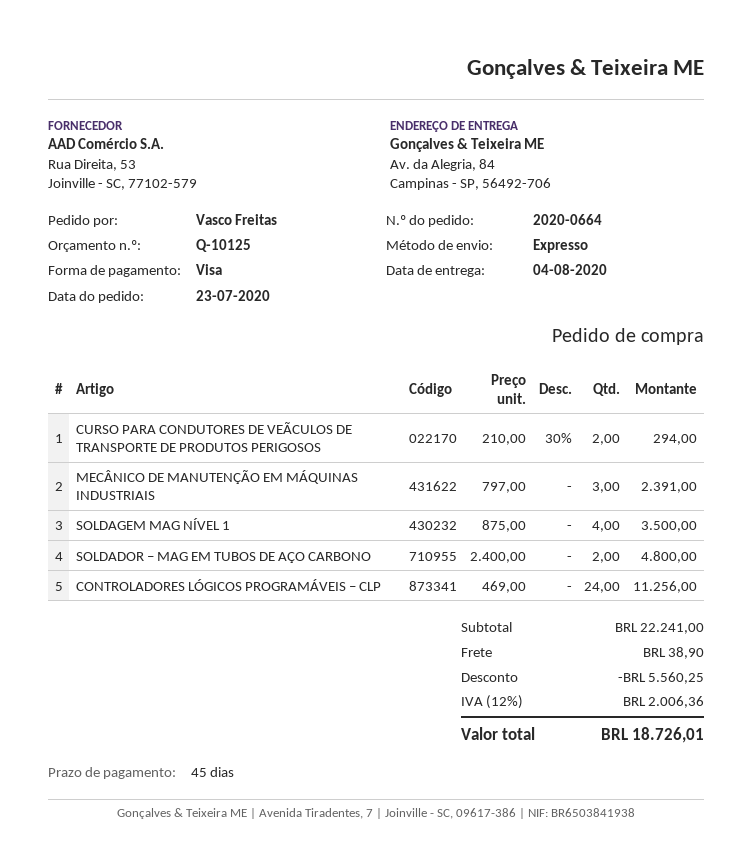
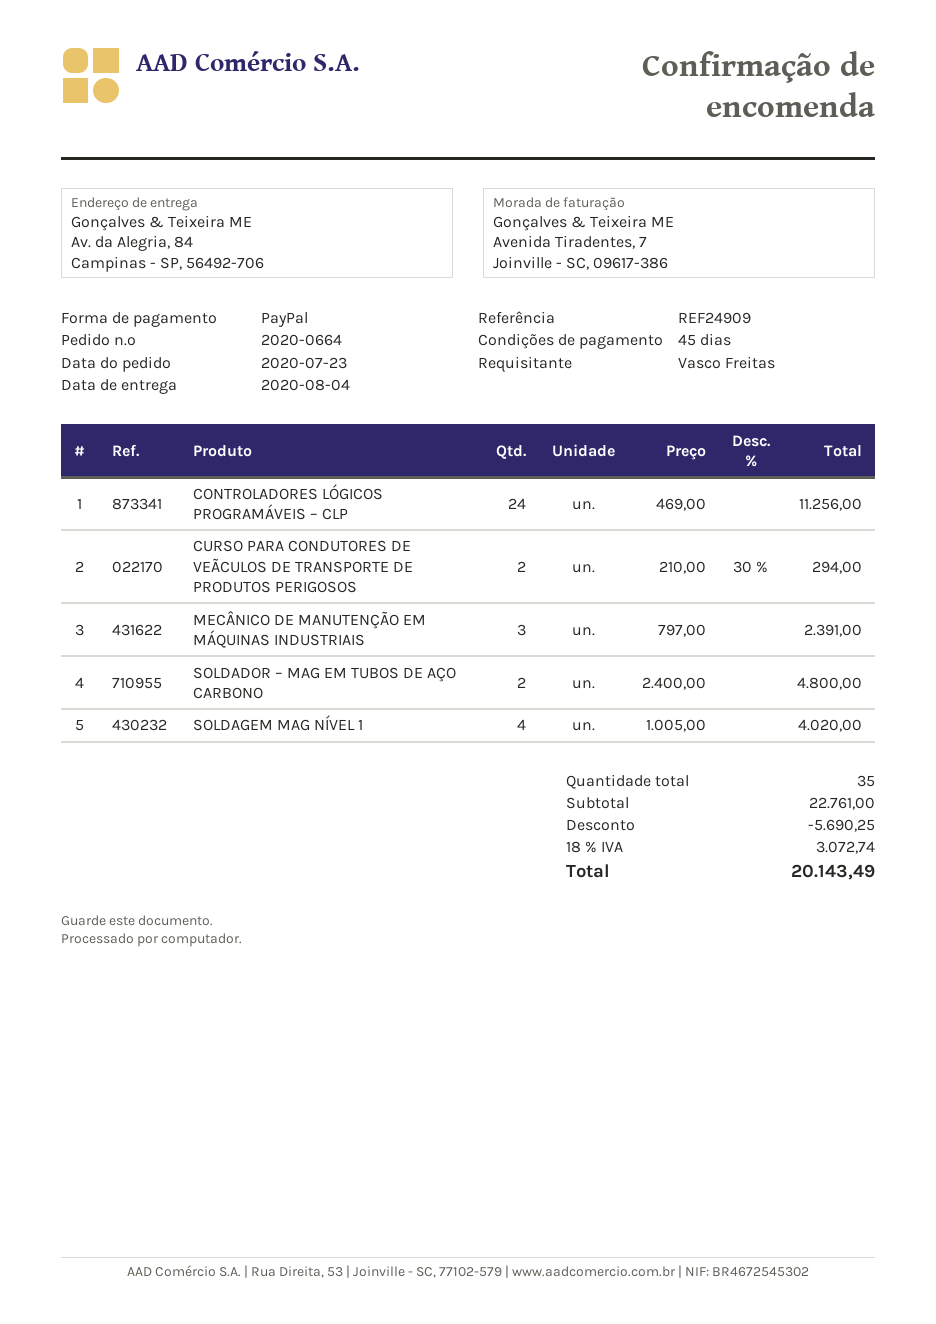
payment method: Visa -> PayPal
SOLDAGEM MAG NÍVEL 1: 4 x 875.00 = 3500.00 -> 4 x 1005.00 = 4020.00
subtotal: 22241.00 -> 22761.00
discount: 5560.25 -> 5690.25
shipping: 38.90 -> none
tax: 12% = 2006.36 -> 18% = 3072.74
total: 18726.01 -> 20143.49

